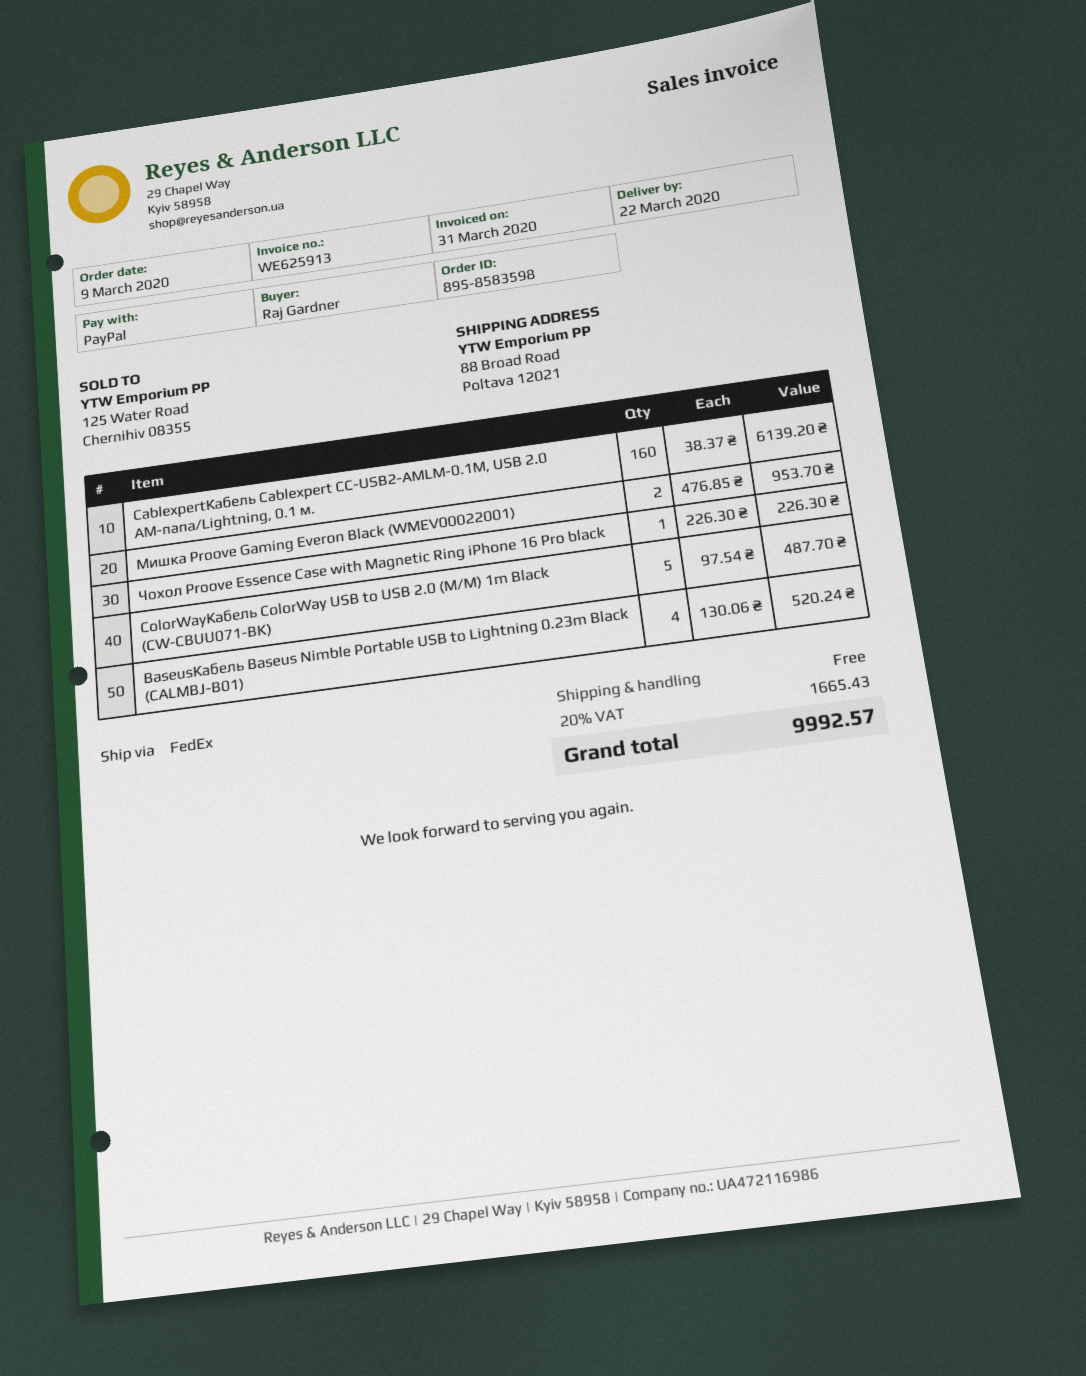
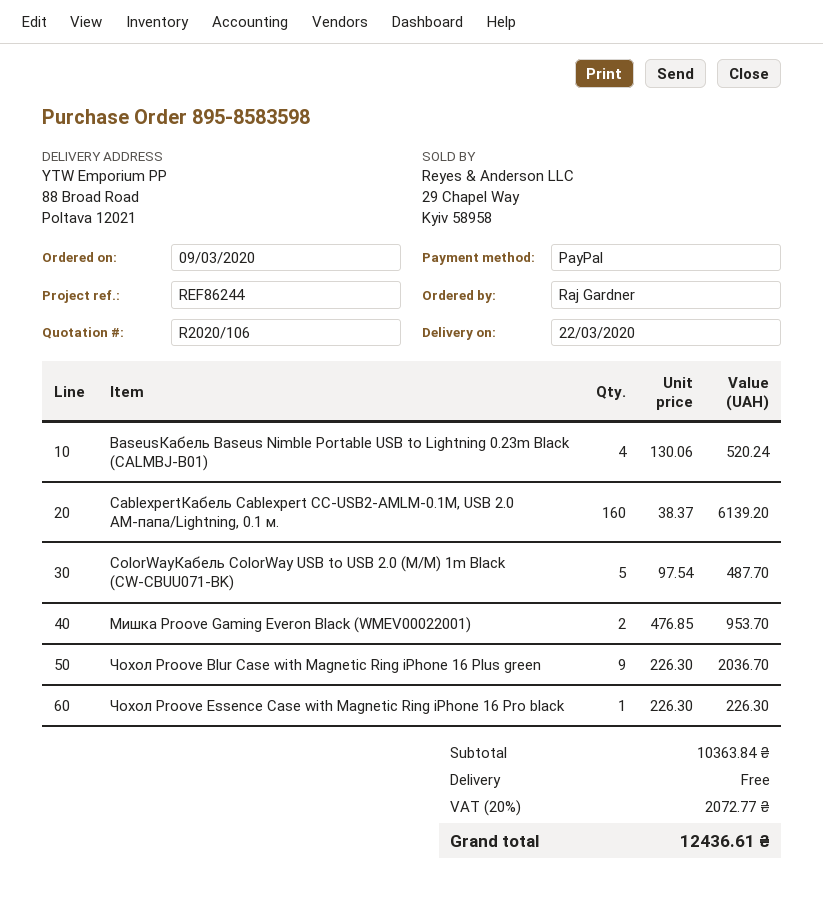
Чохол Proove Blur Case with Magnetic Ring iPhone 16 Plus green: none -> 9 x 226.30 = 2036.70
tax: 20% = 1665.43 -> 20% = 2072.77
total: 9992.57 -> 12436.61

